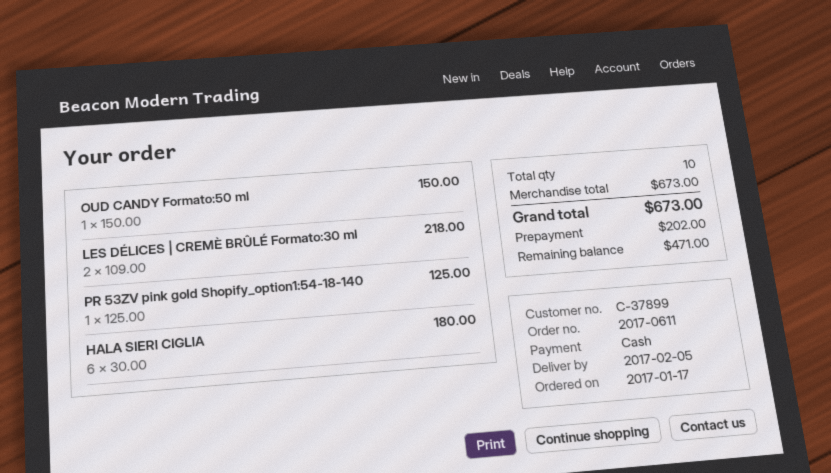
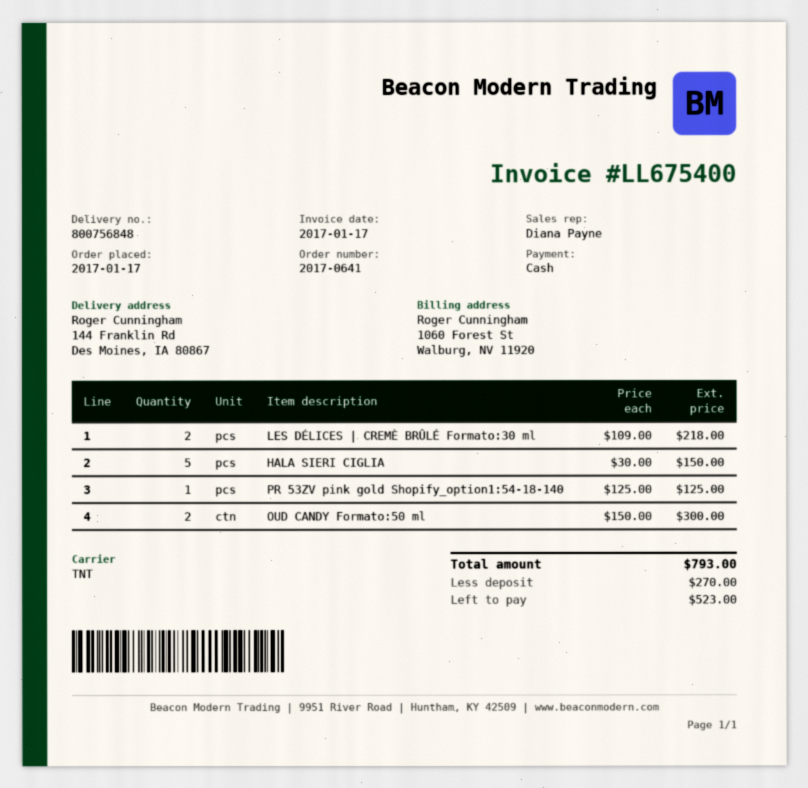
order number: 2017-0611 -> 2017-0641
OUD CANDY Formato:50 ml: 1 x 150.00 = 150.00 -> 2 x 150.00 = 300.00
HALA SIERI CIGLIA: 6 x 30.00 = 180.00 -> 5 x 30.00 = 150.00
total: 673.00 -> 793.00
deposit: 202.00 -> 270.00
balance: 471.00 -> 523.00

